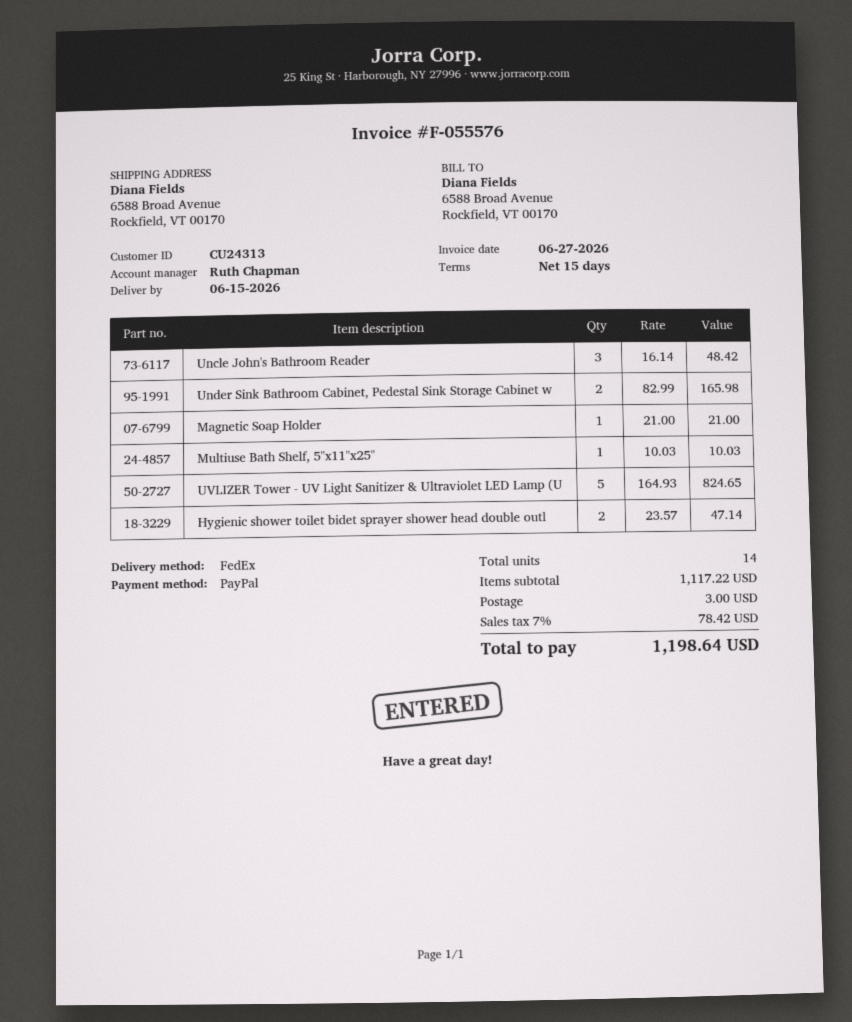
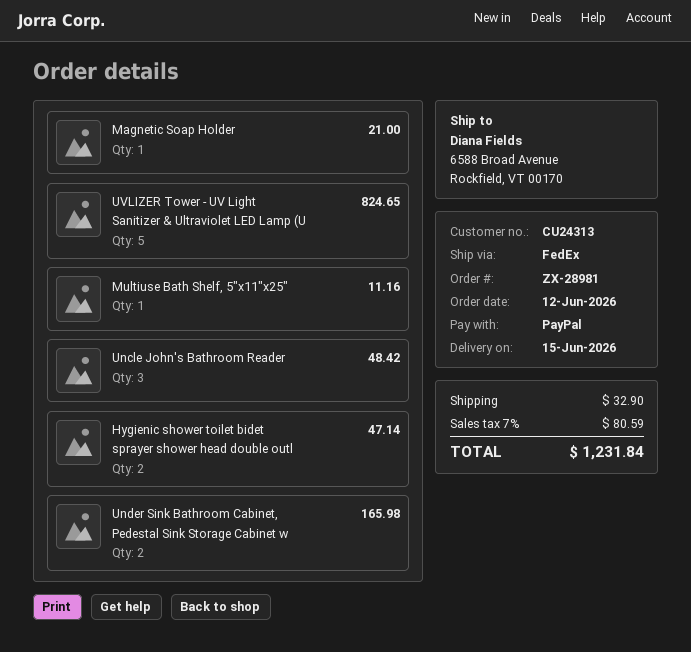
Multiuse Bath Shelf, 5"x11"x25": 1 for 10.03 -> 1 for 11.16
shipping: 3.00 -> 32.90
tax: 7% = 78.42 -> 7% = 80.59
total: 1198.64 -> 1231.84

